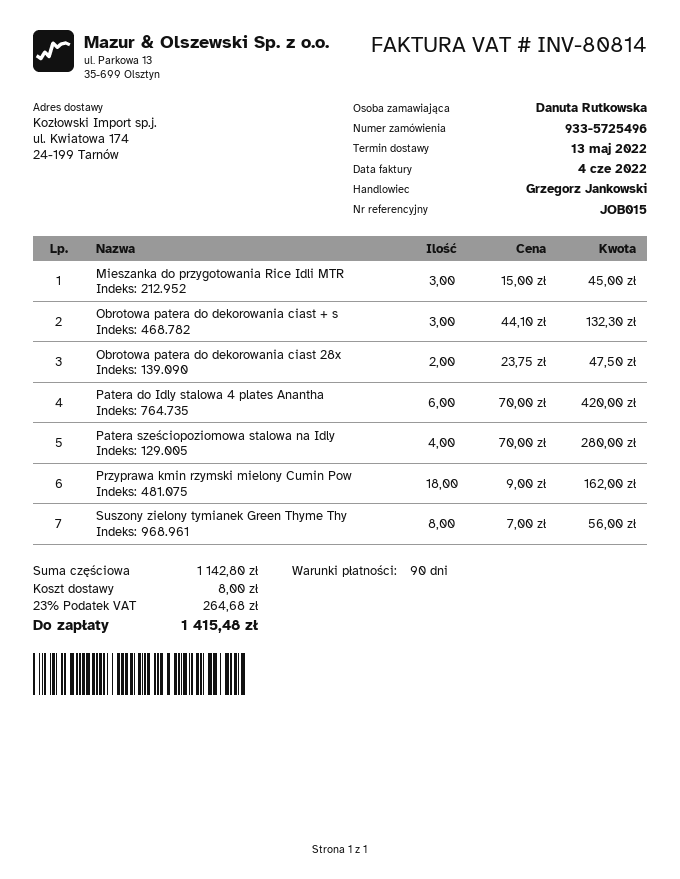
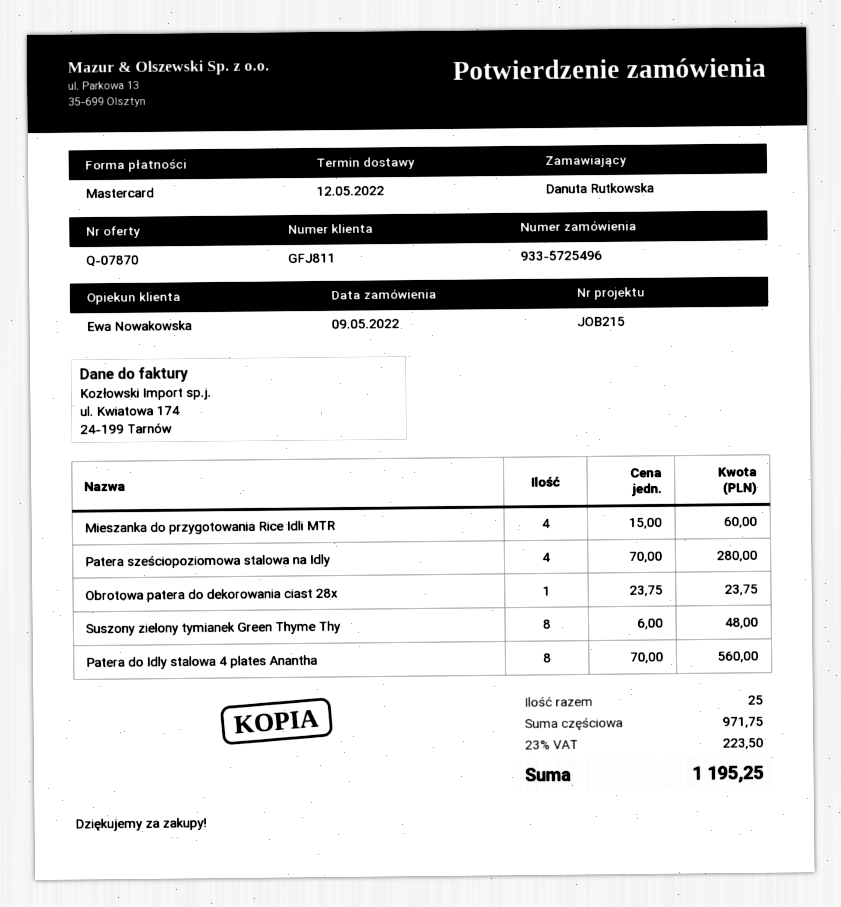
delivery date: 2022-05-13 -> 2022-05-12
reference: JOB015 -> JOB215
sales rep: Grzegorz Jankowski -> Ewa Nowakowska
Mieszanka do przygotowania Rice Idli MTR: 3 x 15.00 = 45.00 -> 4 x 15.00 = 60.00
Obrotowa patera do dekorowania ciast + s: 3 x 44.10 = 132.30 -> none
Obrotowa patera do dekorowania ciast 28x: 2 x 23.75 = 47.50 -> 1 x 23.75 = 23.75
Patera do Idly stalowa 4 plates Anantha: 6 x 70.00 = 420.00 -> 8 x 70.00 = 560.00
Przyprawa kmin rzymski mielony Cumin Pow: 18 x 9.00 = 162.00 -> none
Suszony zielony tymianek Green Thyme Thy: 8 x 7.00 = 56.00 -> 8 x 6.00 = 48.00
subtotal: 1142.80 -> 971.75
shipping: 8.00 -> none
tax: 23% = 264.68 -> 23% = 223.50
total: 1415.48 -> 1195.25

